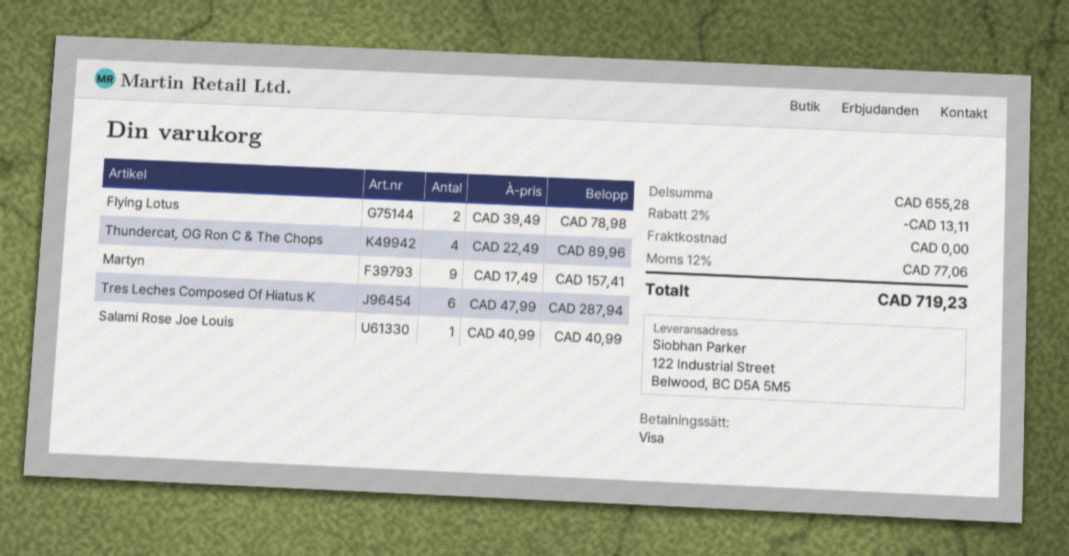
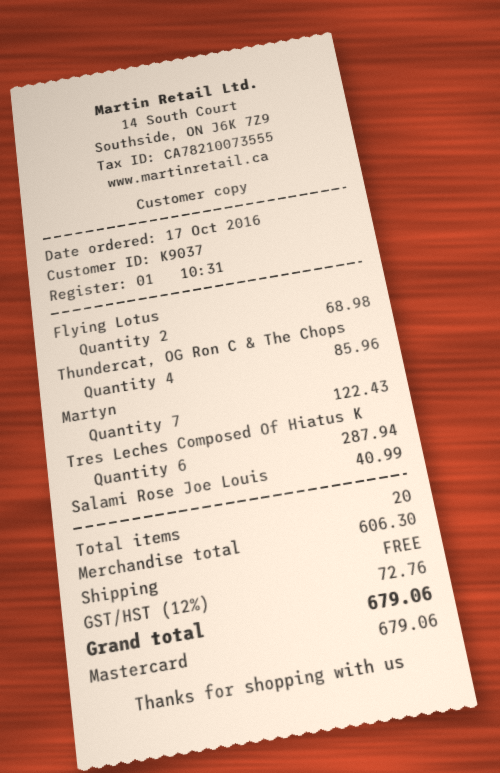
payment method: Visa -> Mastercard
Flying Lotus: 2 for 78.98 -> 2 for 68.98
Thundercat, OG Ron C & The Chops: 4 for 89.96 -> 4 for 85.96
Martyn: 9 for 157.41 -> 7 for 122.43
subtotal: 655.28 -> 606.30
discount: 2% = 13.11 -> none
tax: 12% = 77.06 -> 12% = 72.76
total: 719.23 -> 679.06

